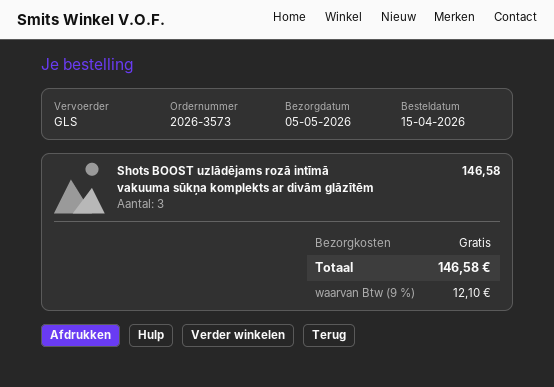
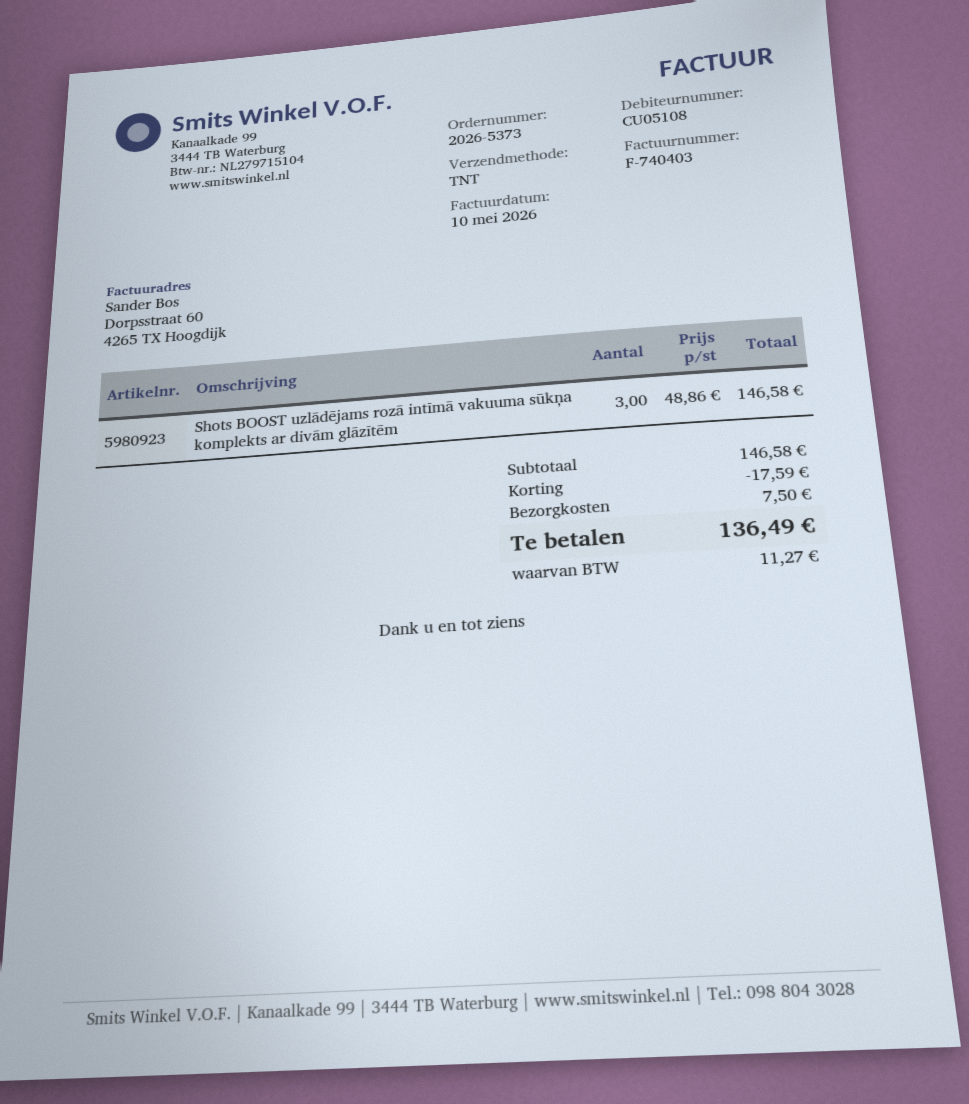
order number: 2026-3573 -> 2026-5373
shipping method: GLS -> TNT
discount: none -> 17.59
shipping: 0.00 -> 7.50
tax: 12.10 -> 11.27
total: 146.58 -> 136.49

